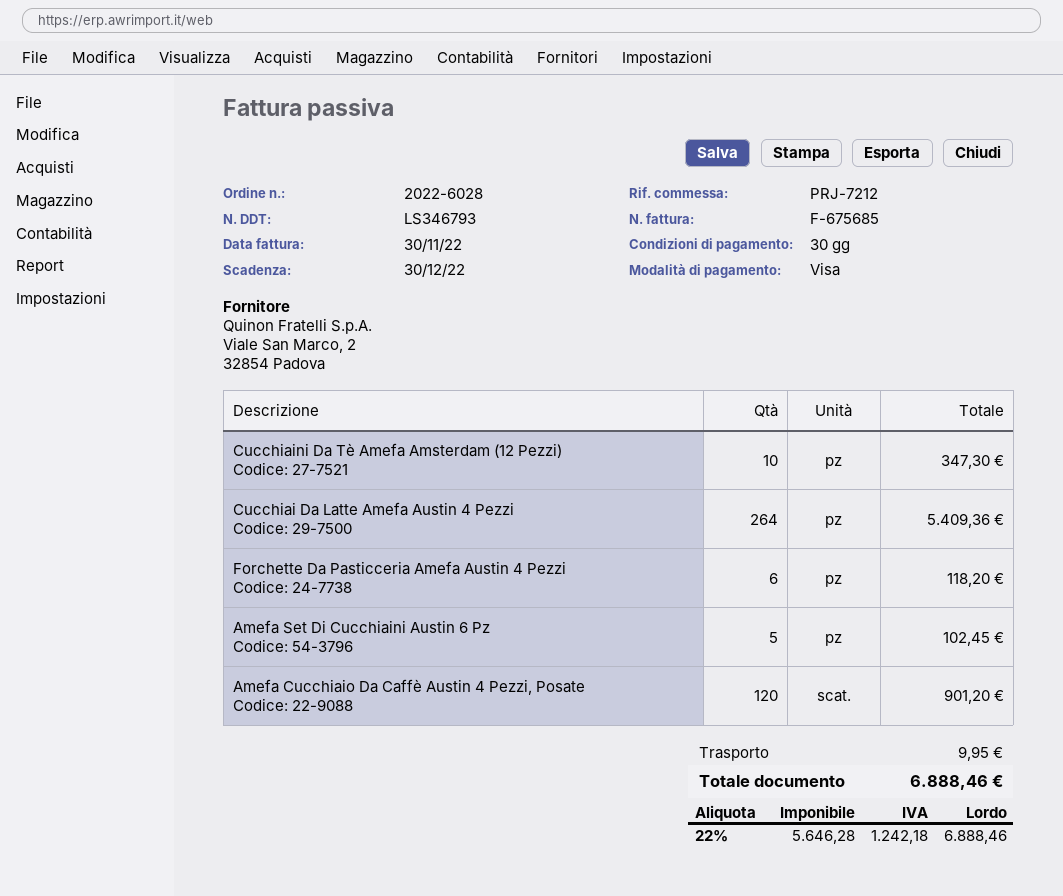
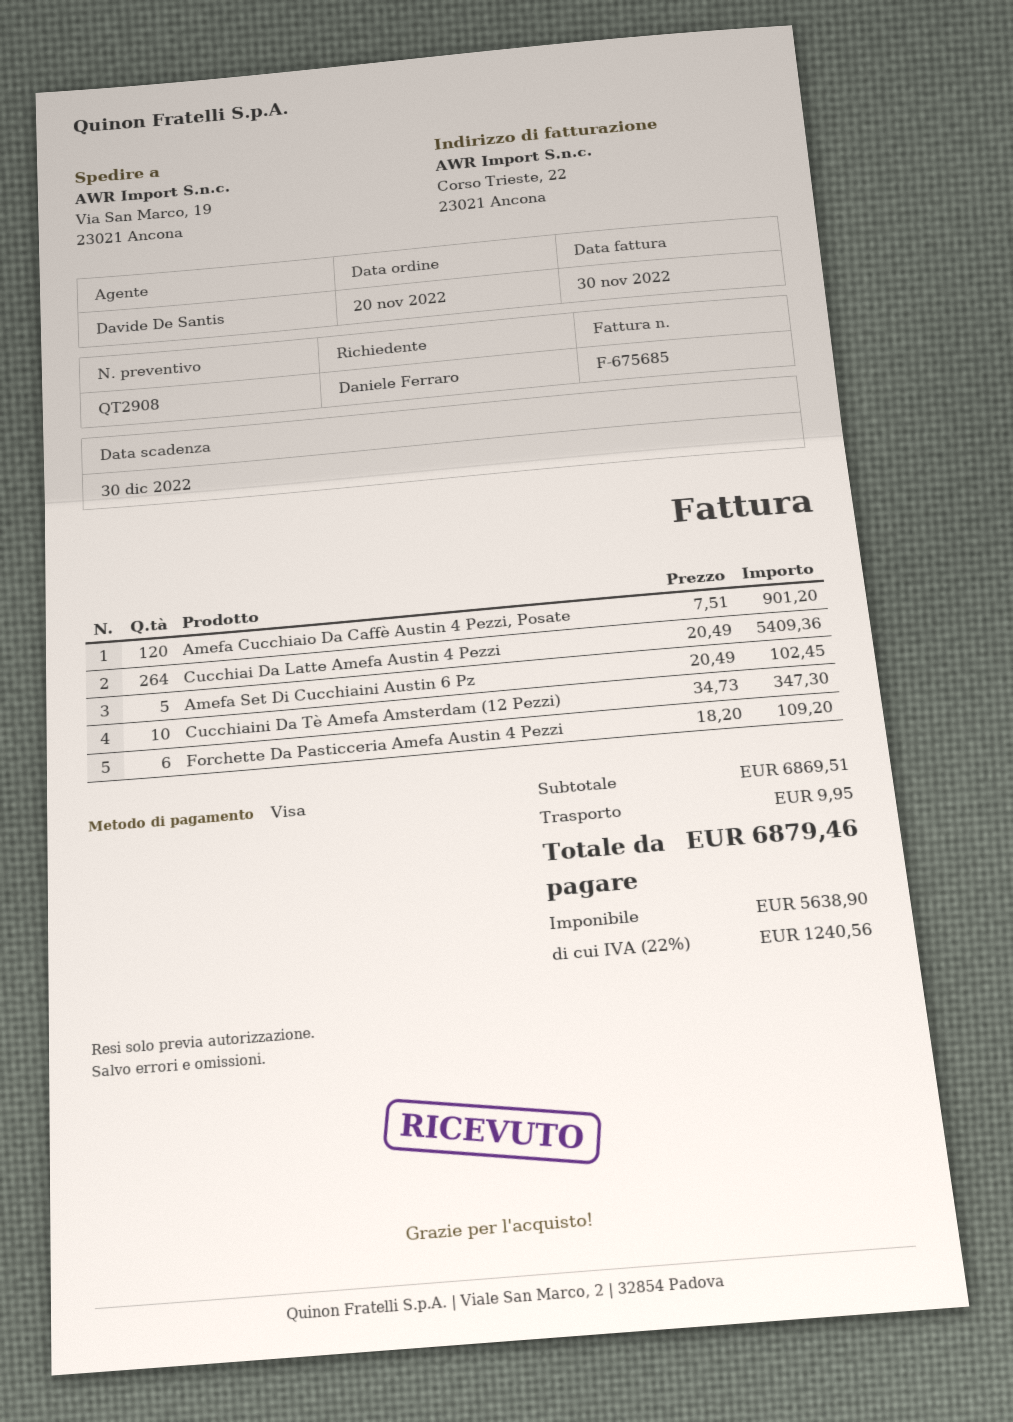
Forchette Da Pasticceria Amefa Austin 4 Pezzi: 6 for 118.20 -> 6 for 109.20
net: 5646.28 -> 5638.90
tax: 22% = 1242.18 -> 22% = 1240.56
total: 6888.46 -> 6879.46

